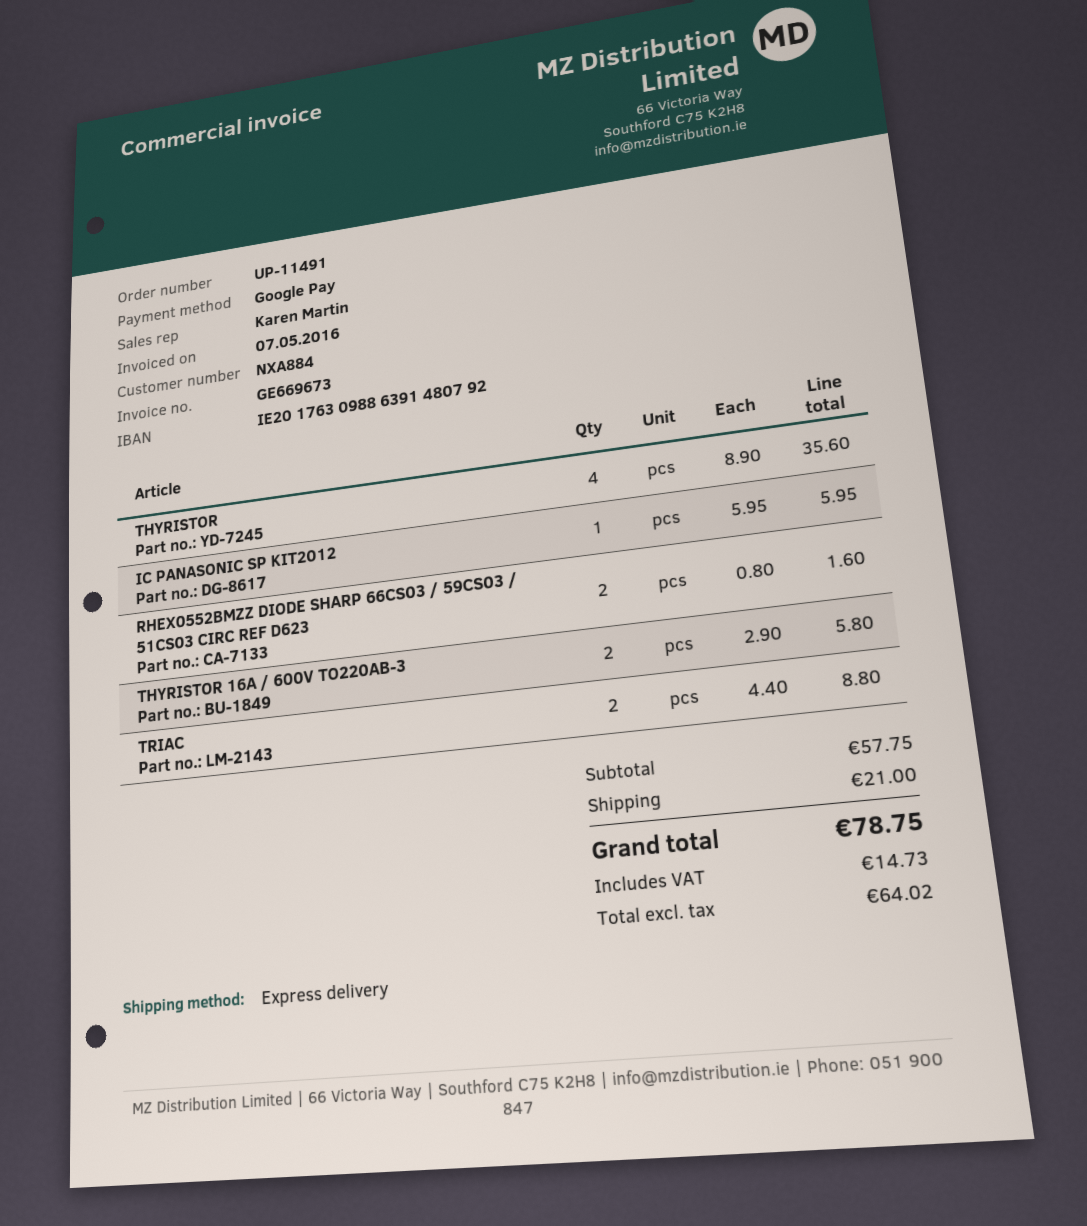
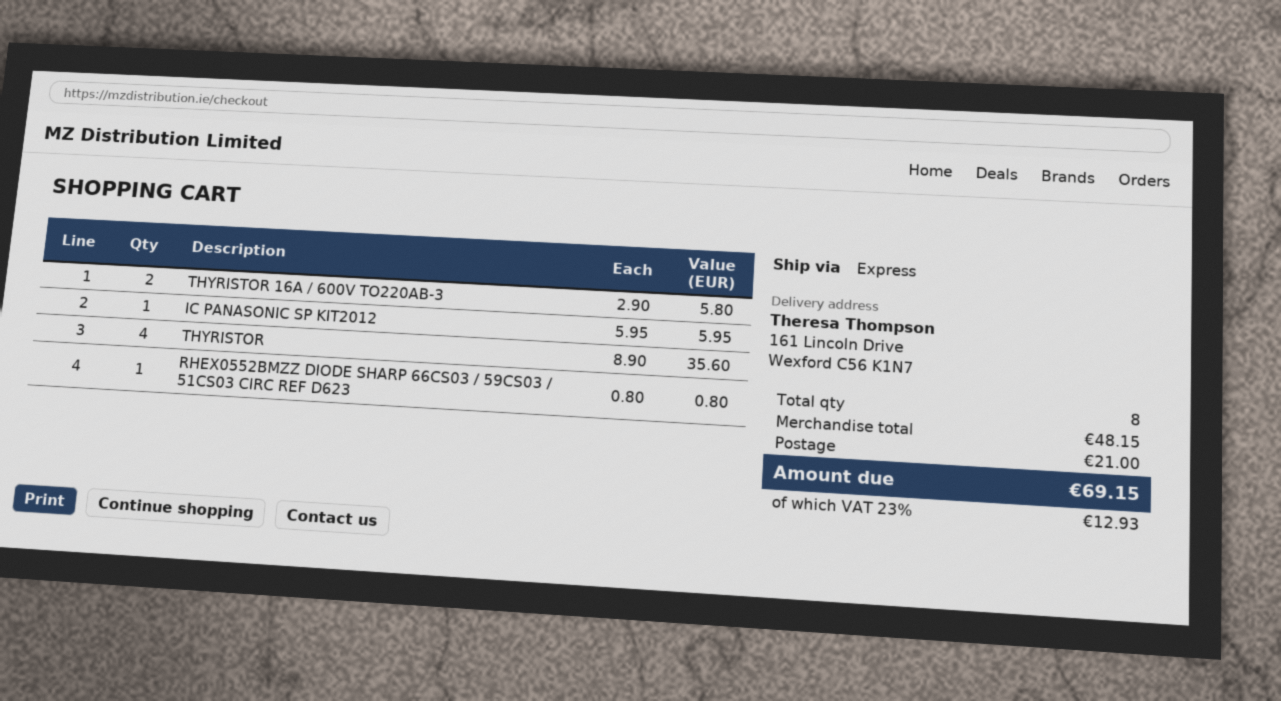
RHEX0552BMZZ DIODE SHARP 66CS03 / 59CS03 / 51CS03 CIRC REF D623: 2 x 0.80 = 1.60 -> 1 x 0.80 = 0.80
TRIAC: 2 x 4.40 = 8.80 -> none
subtotal: 57.75 -> 48.15
tax: 14.73 -> 12.93
total: 78.75 -> 69.15

